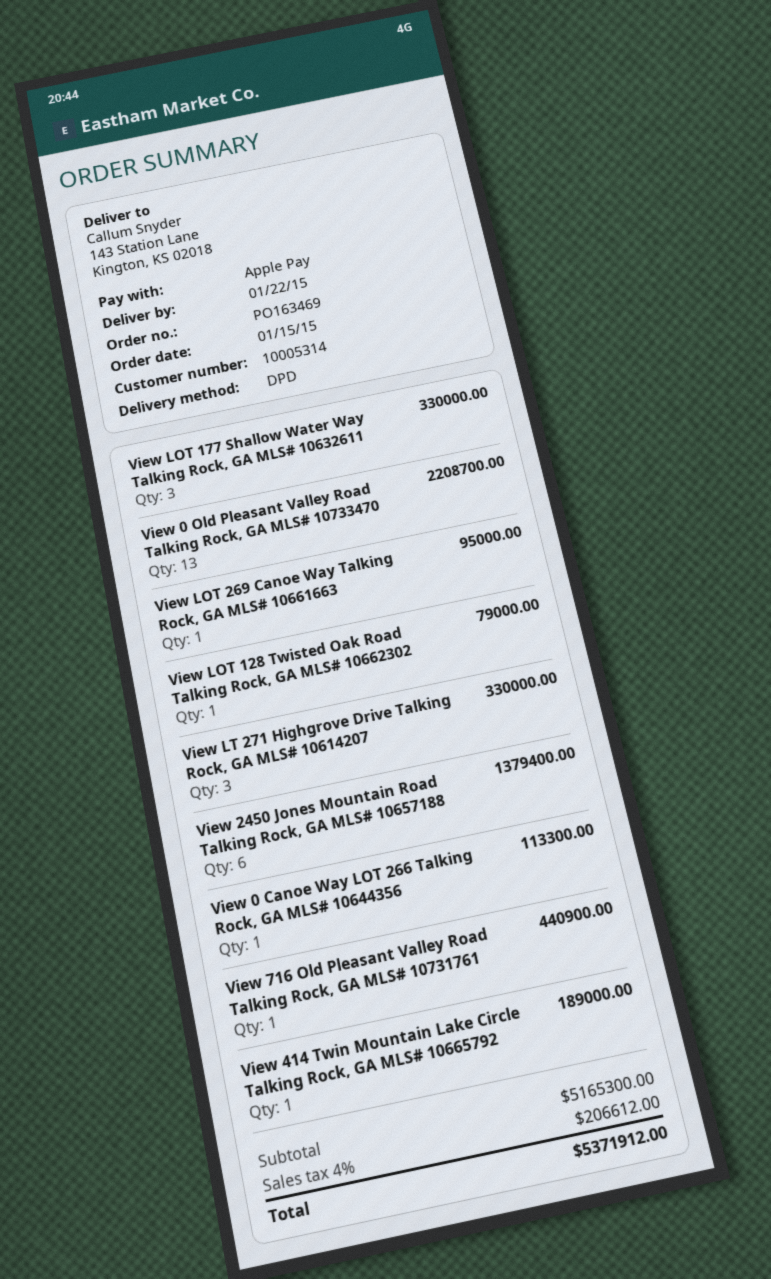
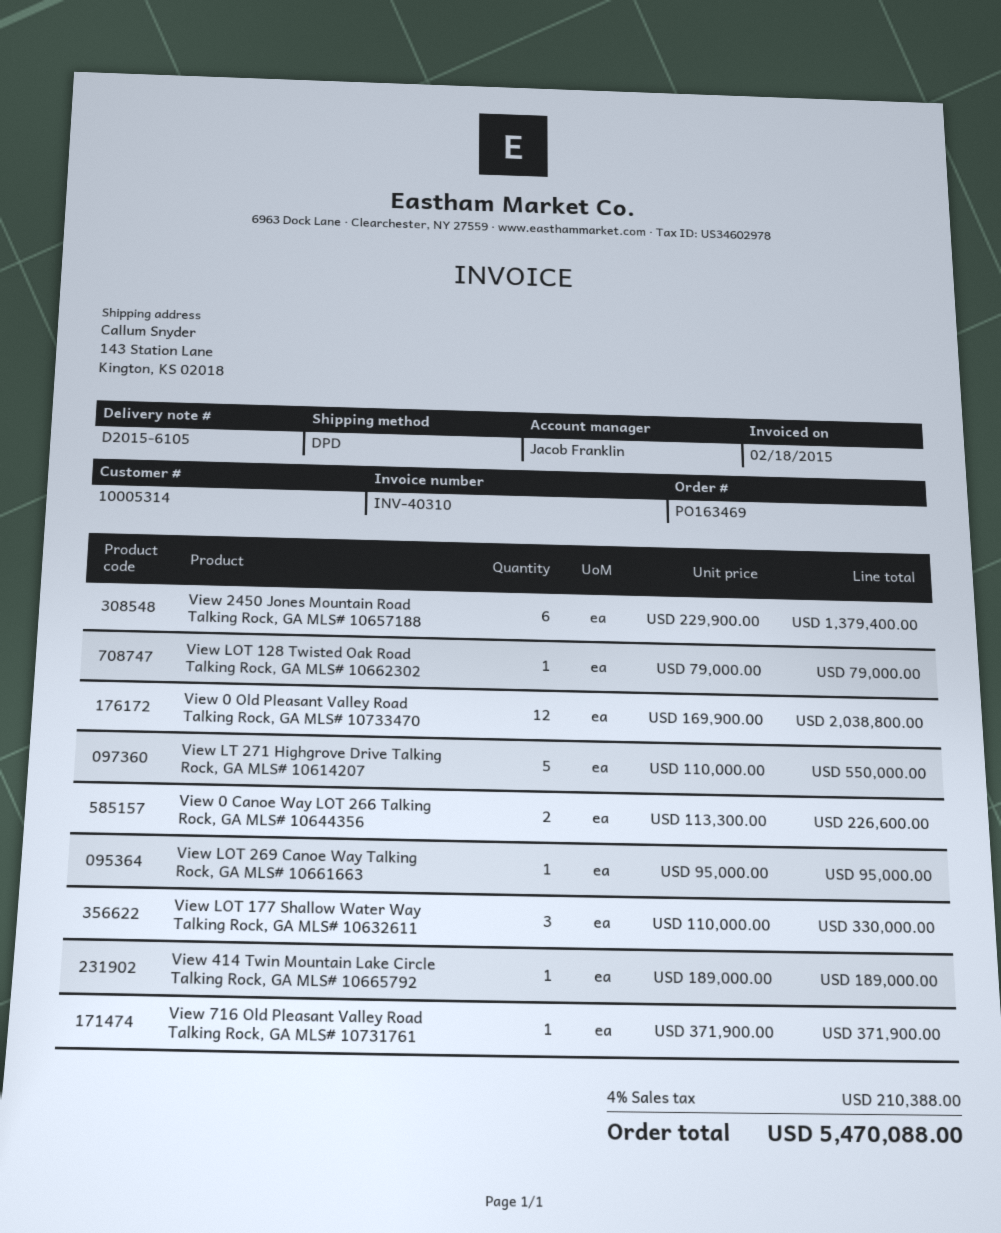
View 0 Old Pleasant Valley Road Talking Rock, GA MLS# 10733470: 13 for 2208700.00 -> 12 for 2038800.00
View LT 271 Highgrove Drive Talking Rock, GA MLS# 10614207: 3 for 330000.00 -> 5 for 550000.00
View 0 Canoe Way LOT 266 Talking Rock, GA MLS# 10644356: 1 for 113300.00 -> 2 for 226600.00
View 716 Old Pleasant Valley Road Talking Rock, GA MLS# 10731761: 1 for 440900.00 -> 1 for 371900.00
tax: 4% = 206612.00 -> 4% = 210388.00
total: 5371912.00 -> 5470088.00

